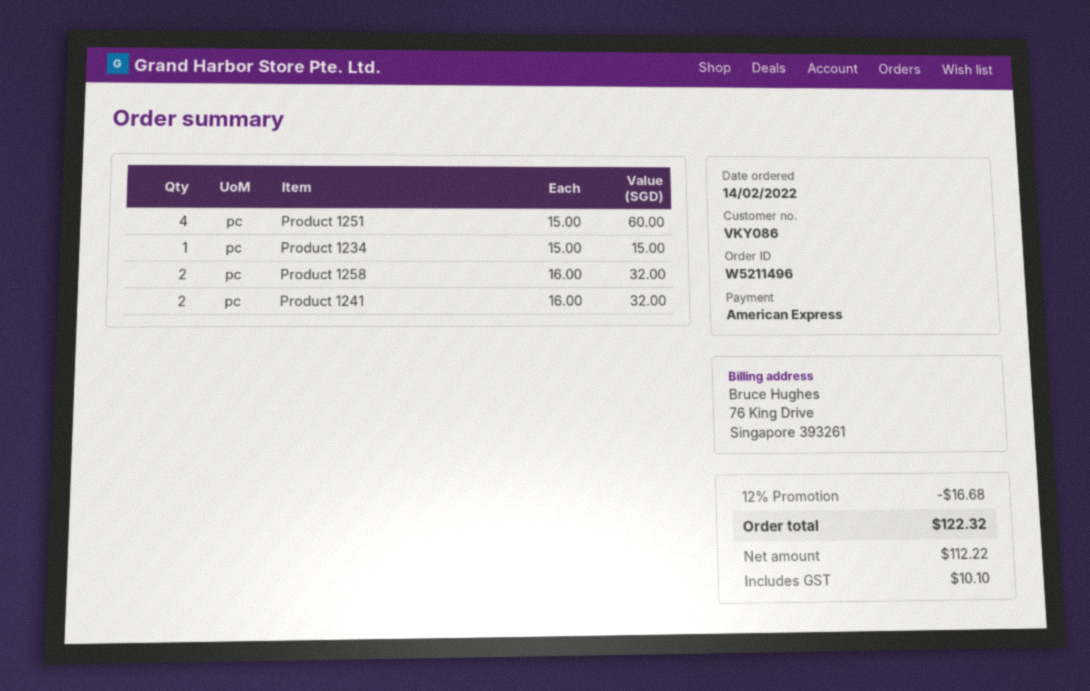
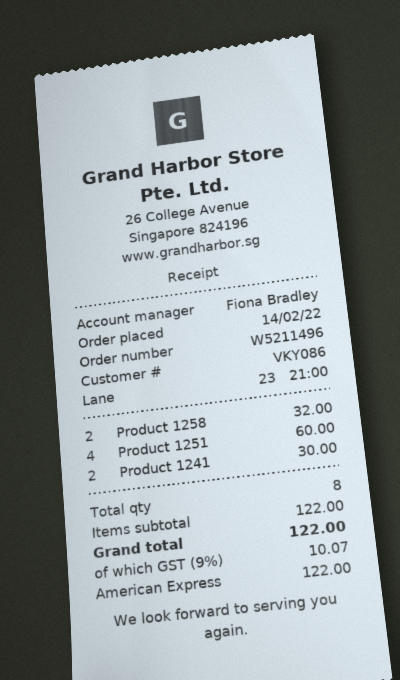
Product 1234: 1 for 15.00 -> none
Product 1241: 2 for 32.00 -> 2 for 30.00
discount: 12% = 16.68 -> none
tax: 10.10 -> 10.07
total: 122.32 -> 122.00

